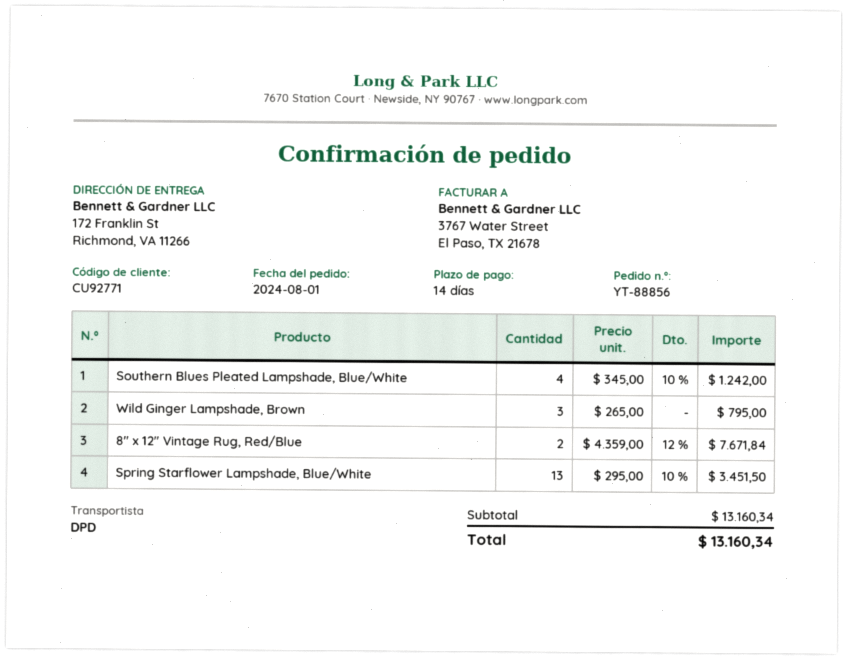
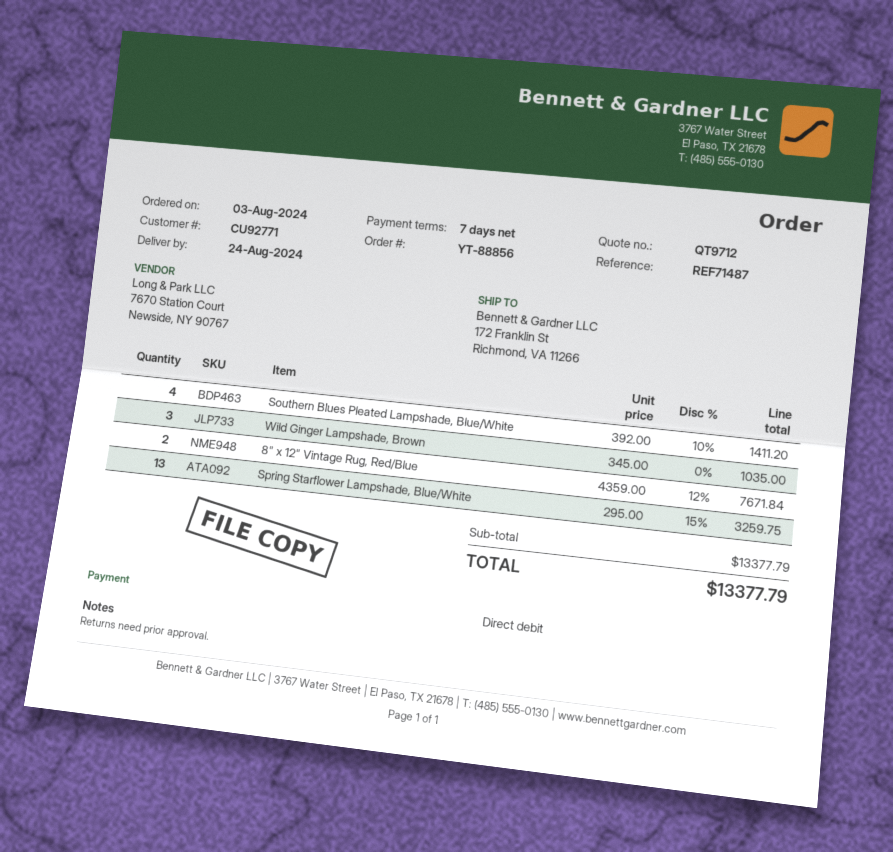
order date: 2024-08-01 -> 2024-08-03
payment terms: 14 days -> 7 days
Southern Blues Pleated Lampshade, Blue/White: 4 x 345.00 - 10% = 1242.00 -> 4 x 392.00 - 10% = 1411.20
Wild Ginger Lampshade, Brown: 3 x 265.00 = 795.00 -> 3 x 345.00 = 1035.00
Spring Starflower Lampshade, Blue/White: 13 x 295.00 - 10% = 3451.50 -> 13 x 295.00 - 15% = 3259.75
subtotal: 13160.34 -> 13377.79
total: 13160.34 -> 13377.79

